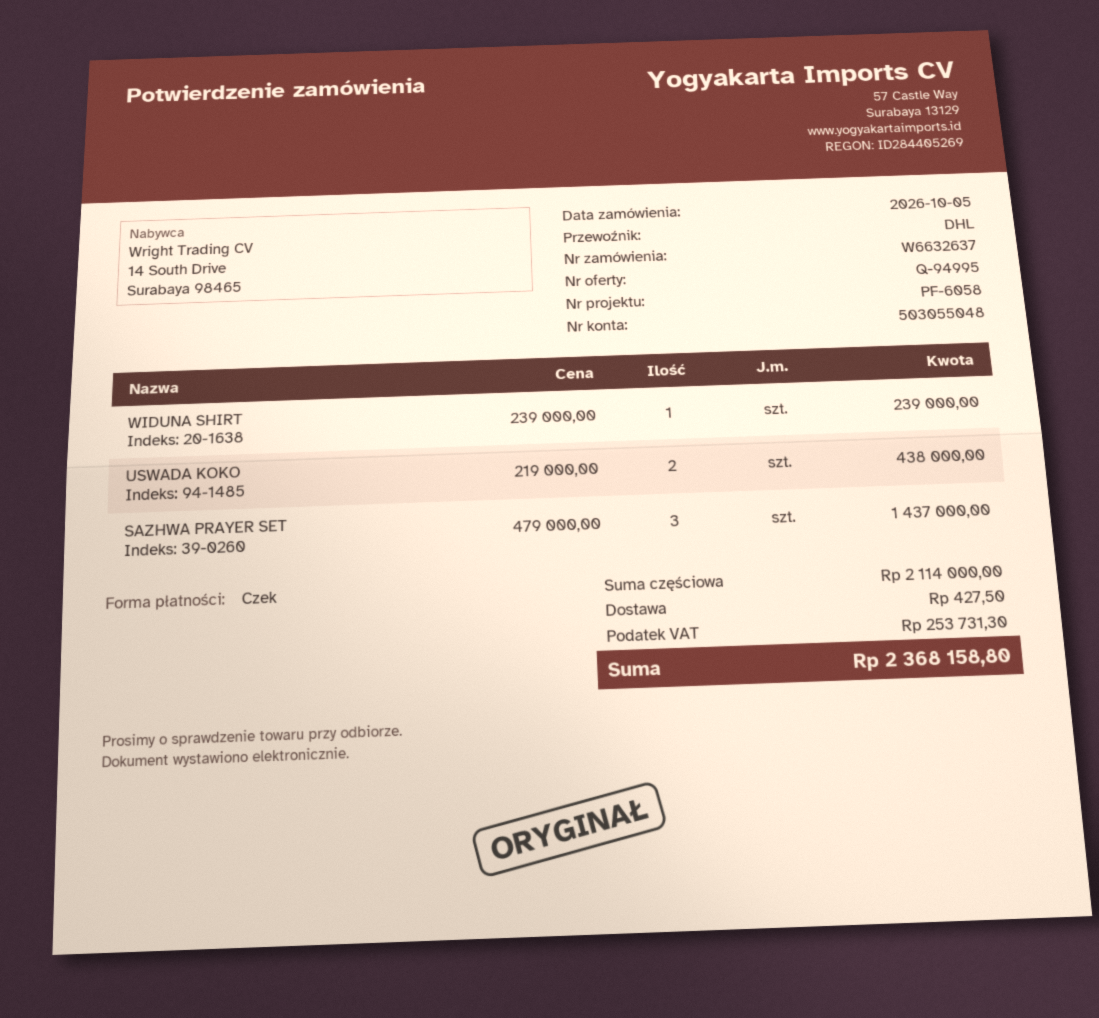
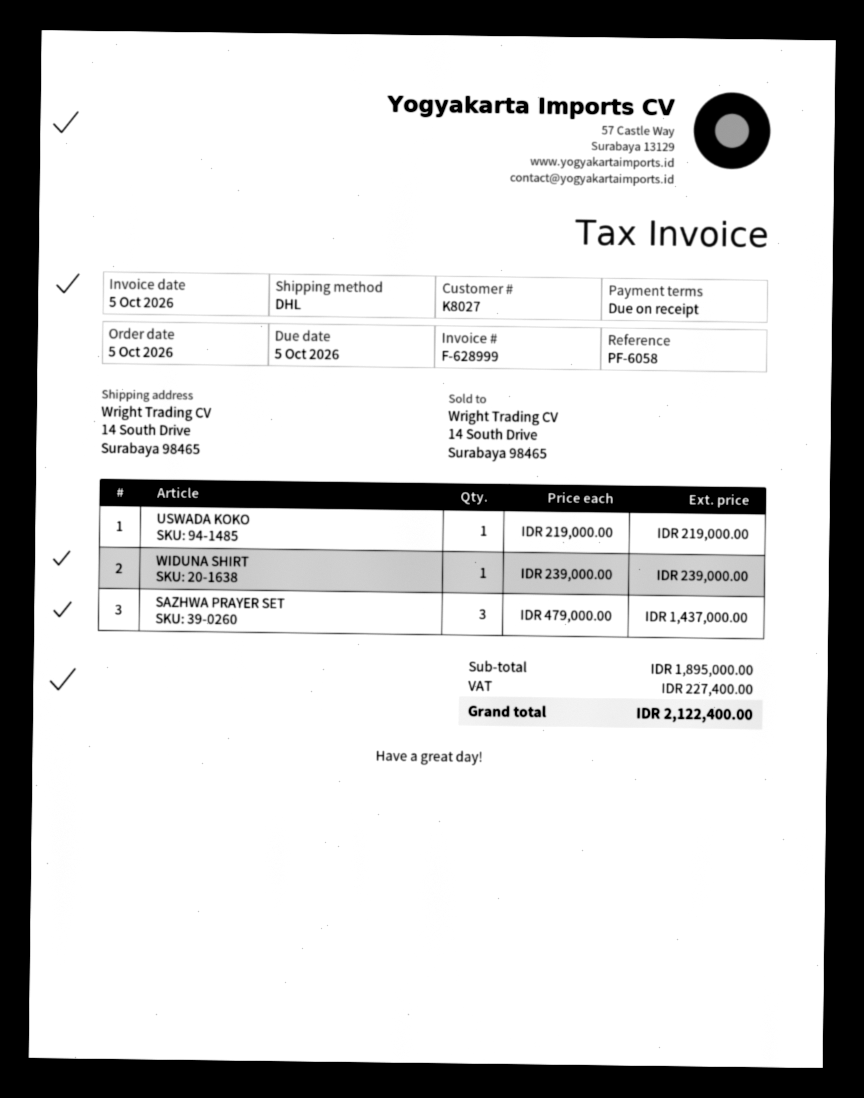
USWADA KOKO: 2 x 219000.00 = 438000.00 -> 1 x 219000.00 = 219000.00
subtotal: 2114000.00 -> 1895000.00
shipping: 427.50 -> none
tax: 253731.30 -> 227400.00
total: 2368158.80 -> 2122400.00

